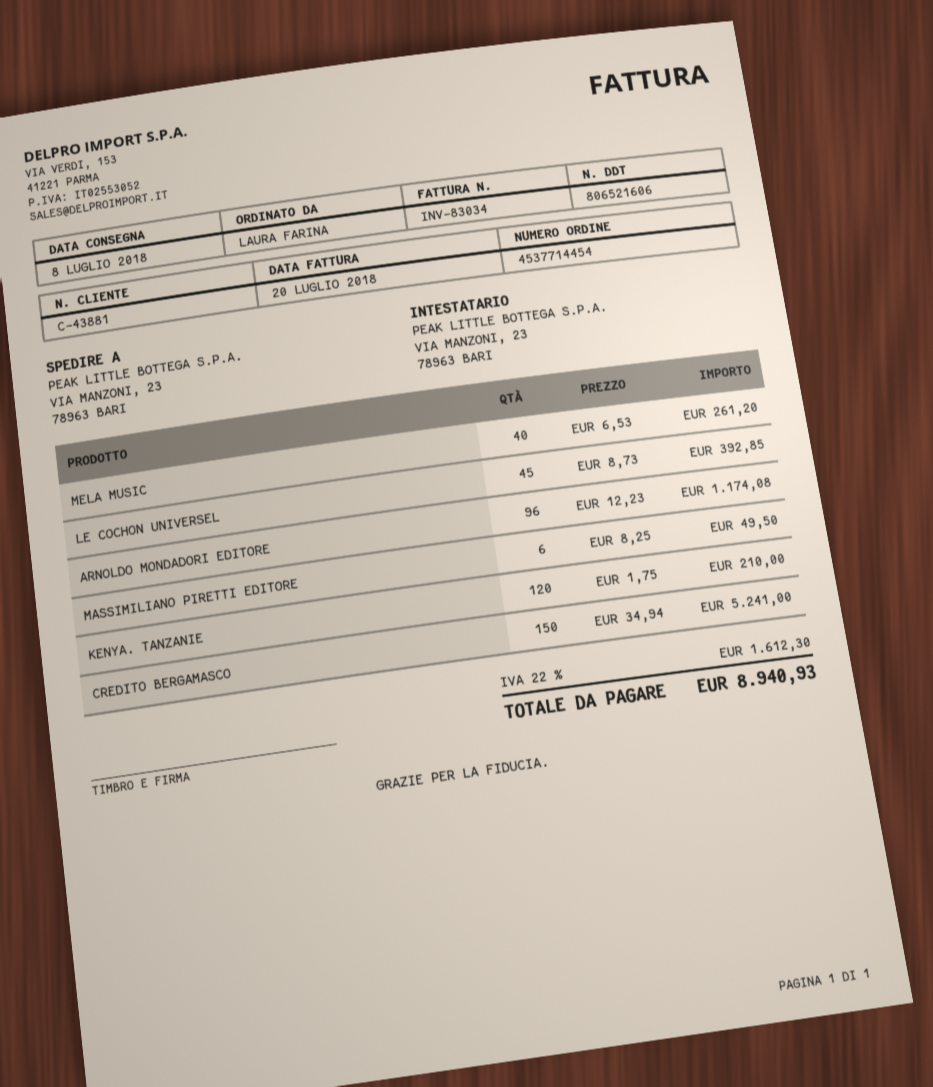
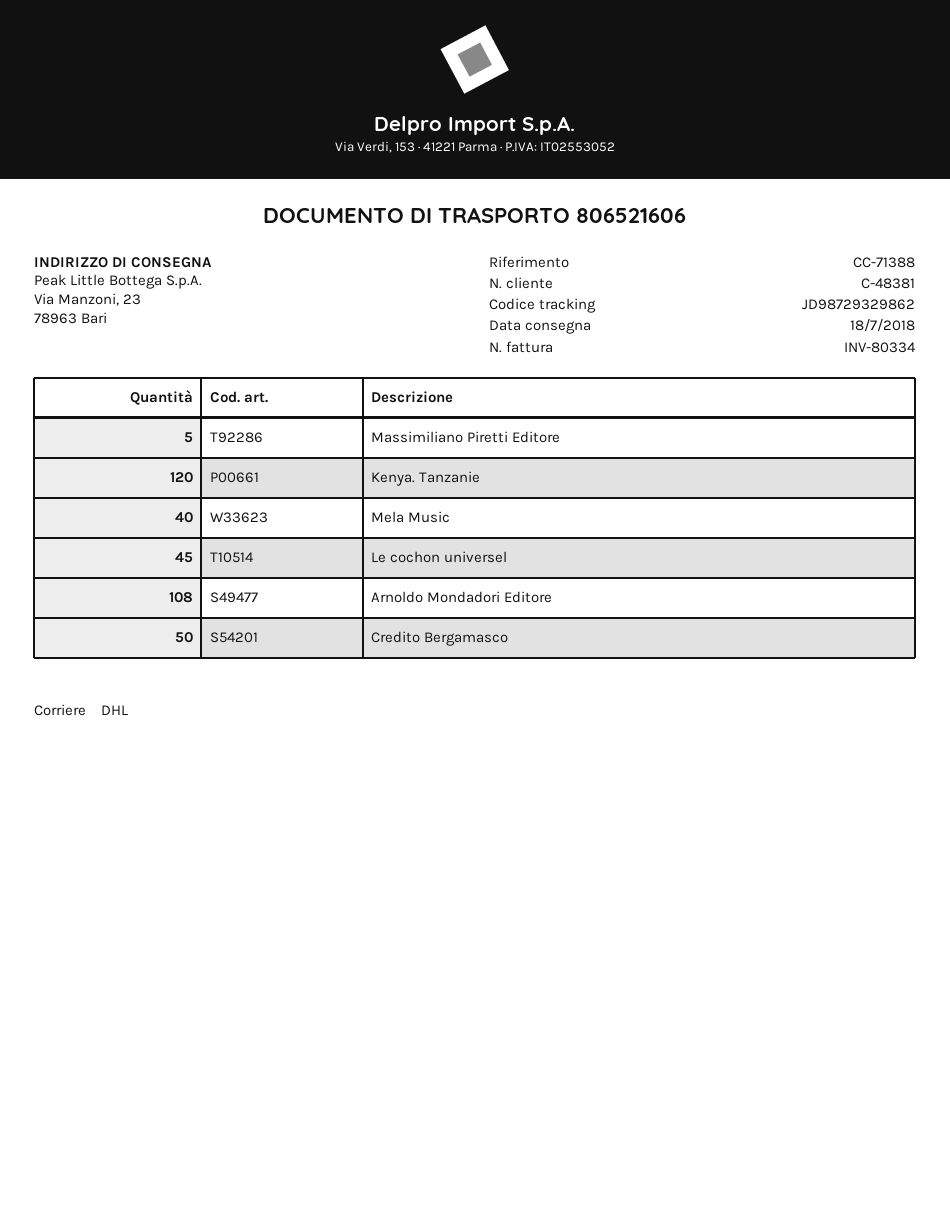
delivery date: 2018-07-08 -> 2018-07-18
invoice number: INV-83034 -> INV-80334
customer number: C-43881 -> C-48381
ARNOLDO MONDADORI EDITORE: 96 -> 108
MASSIMILIANO PIRETTI EDITORE: 6 -> 5
CREDITO BERGAMASCO: 150 -> 50

